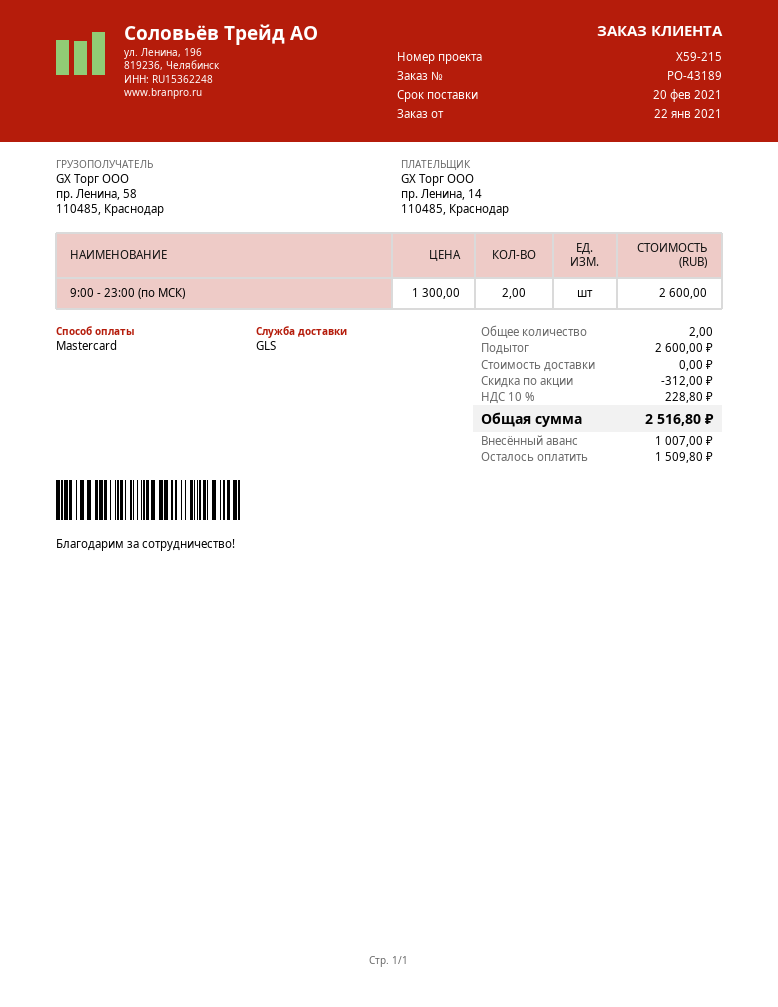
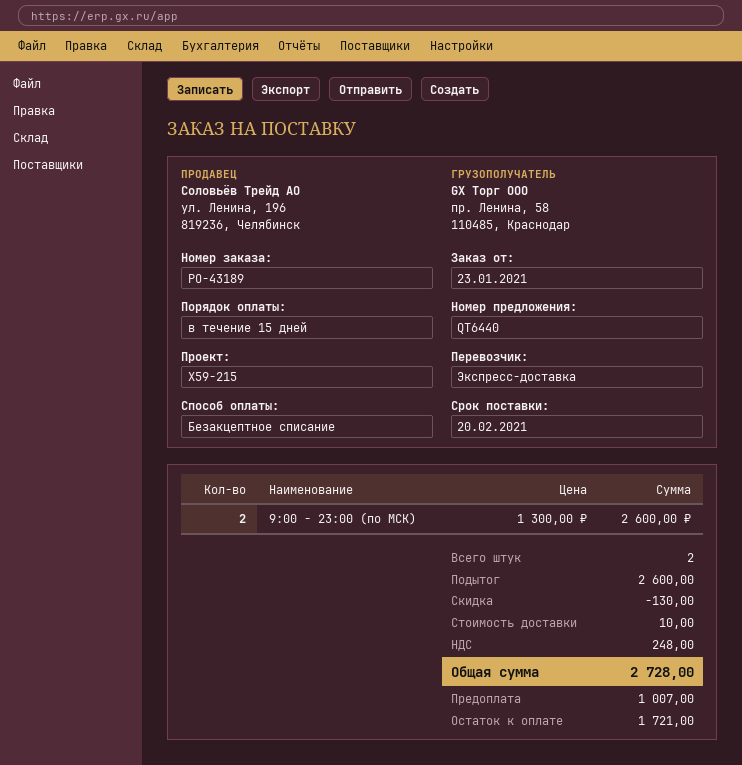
order date: 2021-01-22 -> 2021-01-23
payment method: Mastercard -> direct debit
shipping method: GLS -> express
discount: 312.00 -> 130.00
shipping: 0.00 -> 10.00
tax: 228.80 -> 248.00
total: 2516.80 -> 2728.00
balance: 1509.80 -> 1721.00

